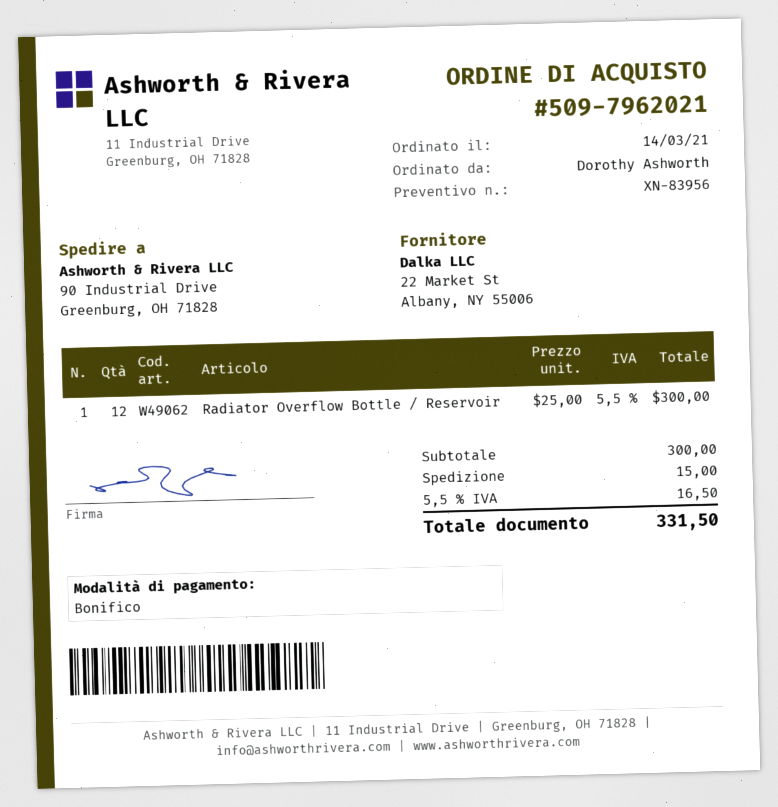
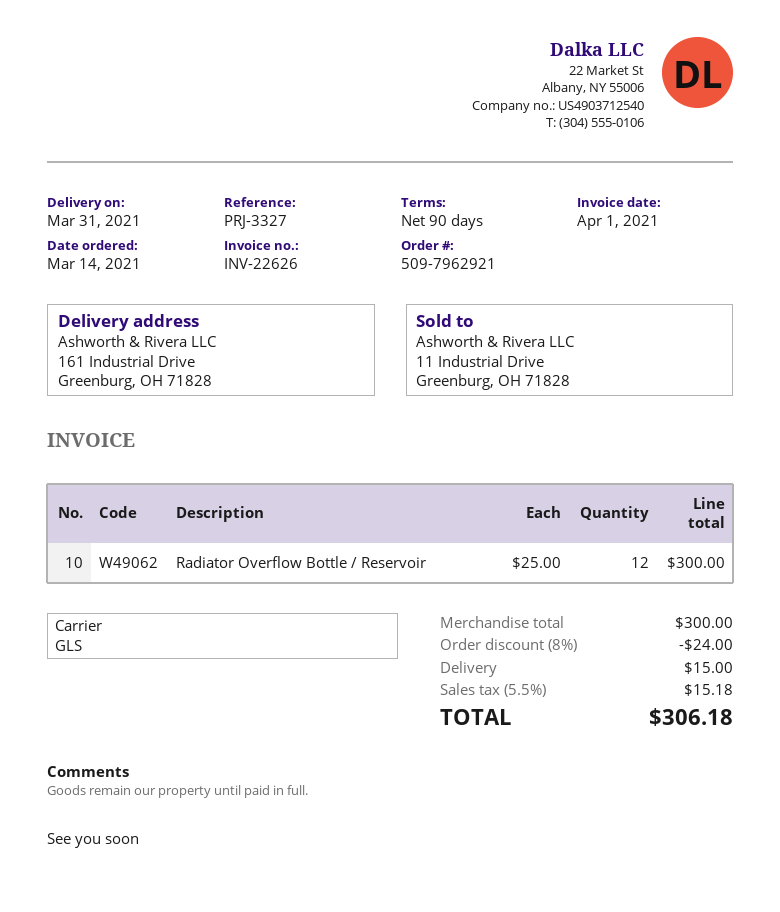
order number: 509-7962021 -> 509-7962921
ship to: 90 Industrial Drive, Greenburg, OH 71828 -> 161 Industrial Drive, Greenburg, OH 71828
discount: none -> 8% = 24.00
tax: 5.5% = 16.50 -> 5.5% = 15.18
total: 331.50 -> 306.18

